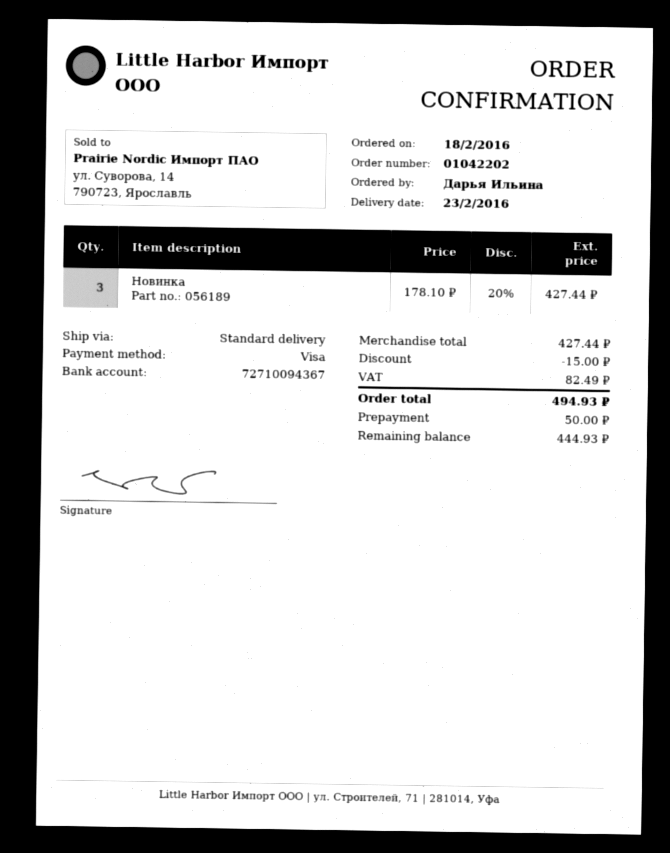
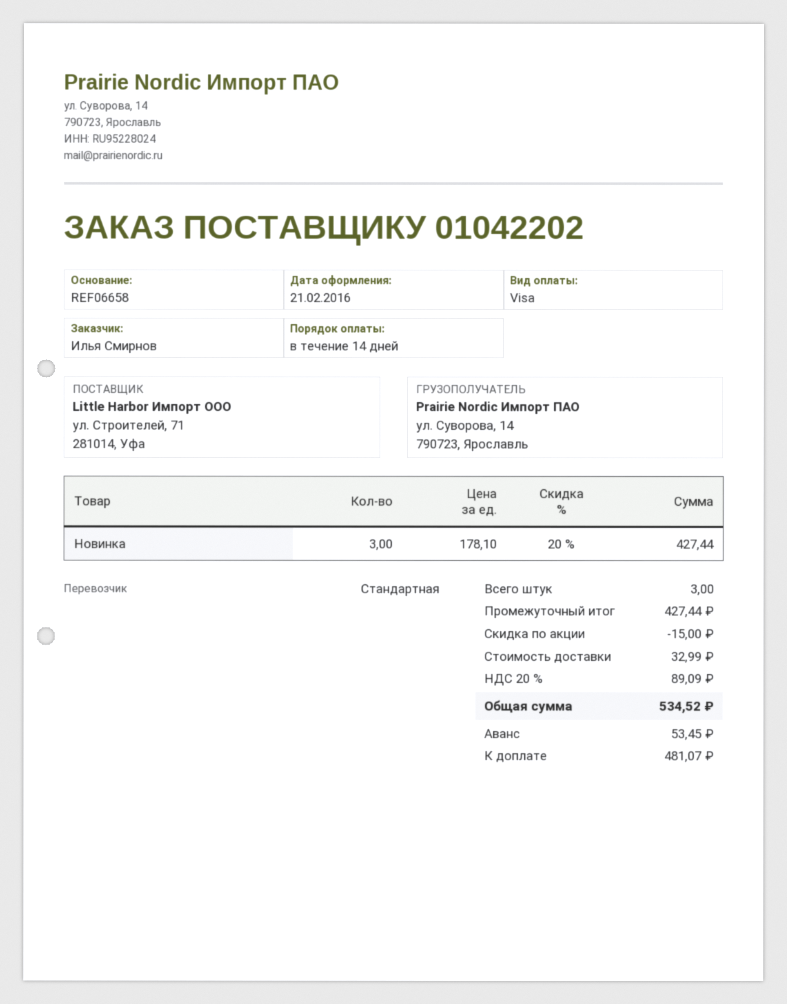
order date: 2016-02-18 -> 2016-02-21
ordered by: Дарья Ильина -> Илья Смирнов
shipping: none -> 32.99
tax: 82.49 -> 89.09
total: 494.93 -> 534.52
deposit: 50.00 -> 53.45
balance: 444.93 -> 481.07

